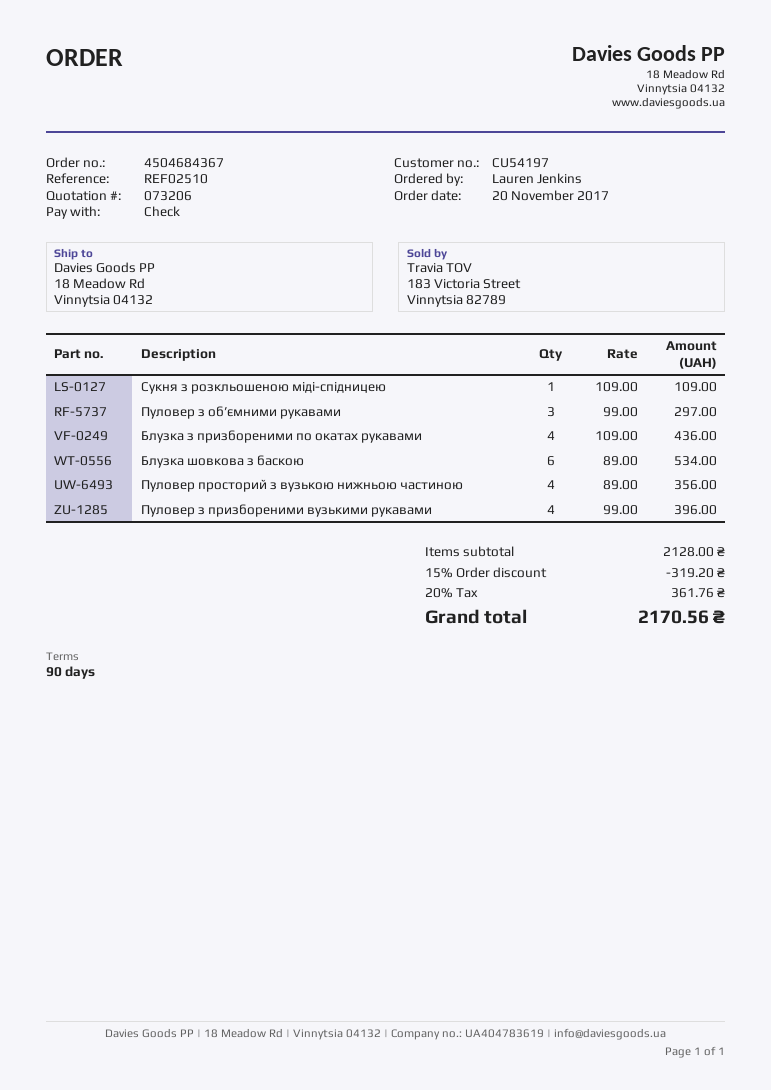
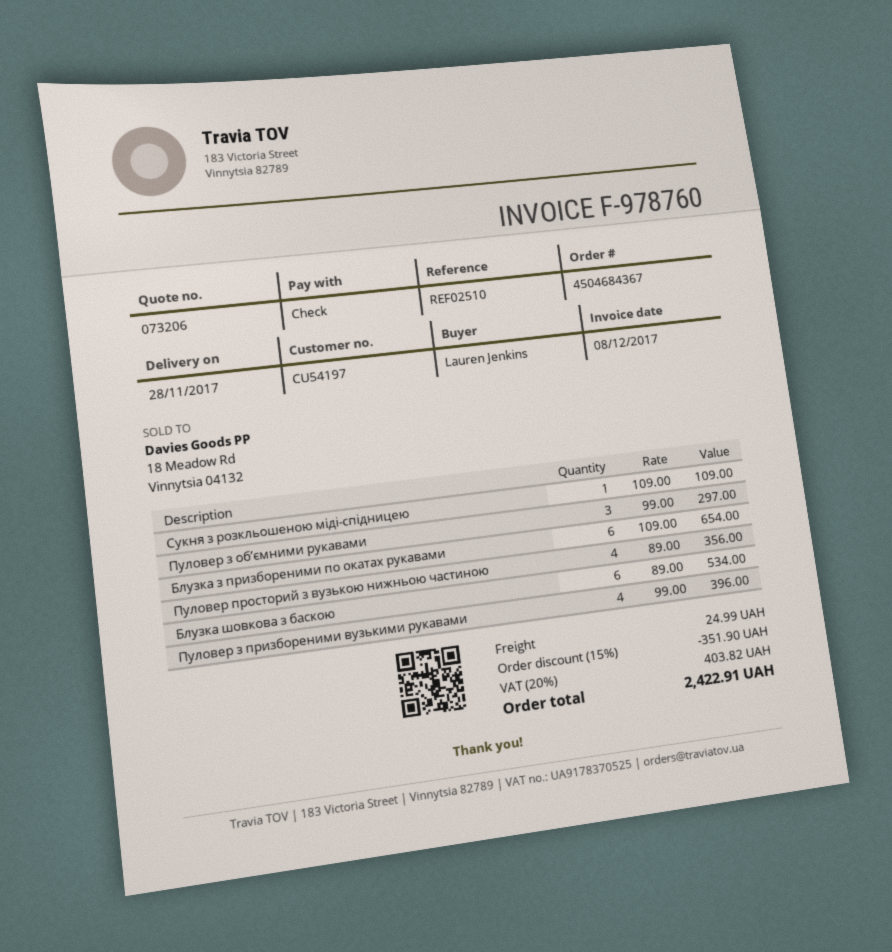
Блузка з призбореними по окатах рукавами: 4 x 109.00 = 436.00 -> 6 x 109.00 = 654.00
discount: 15% = 319.20 -> 15% = 351.90
shipping: none -> 24.99
tax: 20% = 361.76 -> 20% = 403.82
total: 2170.56 -> 2422.91

